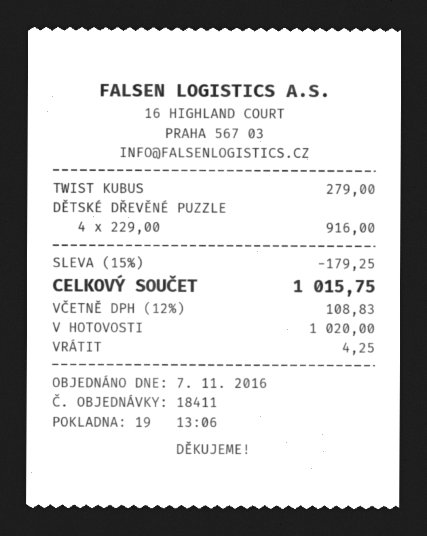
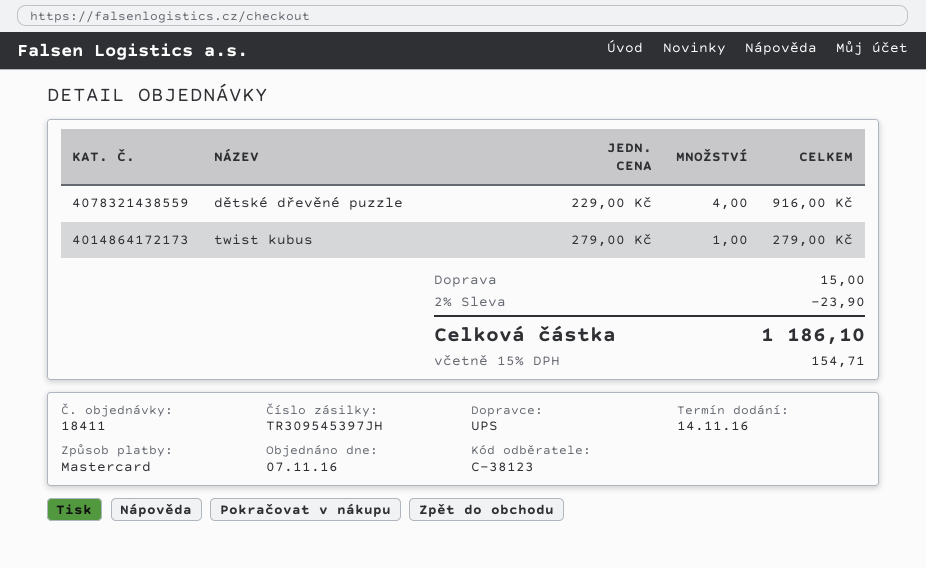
payment method: cash -> Mastercard
discount: 15% = 179.25 -> 2% = 23.90
shipping: none -> 15.00
tax: 12% = 108.83 -> 15% = 154.71
total: 1015.75 -> 1186.10

